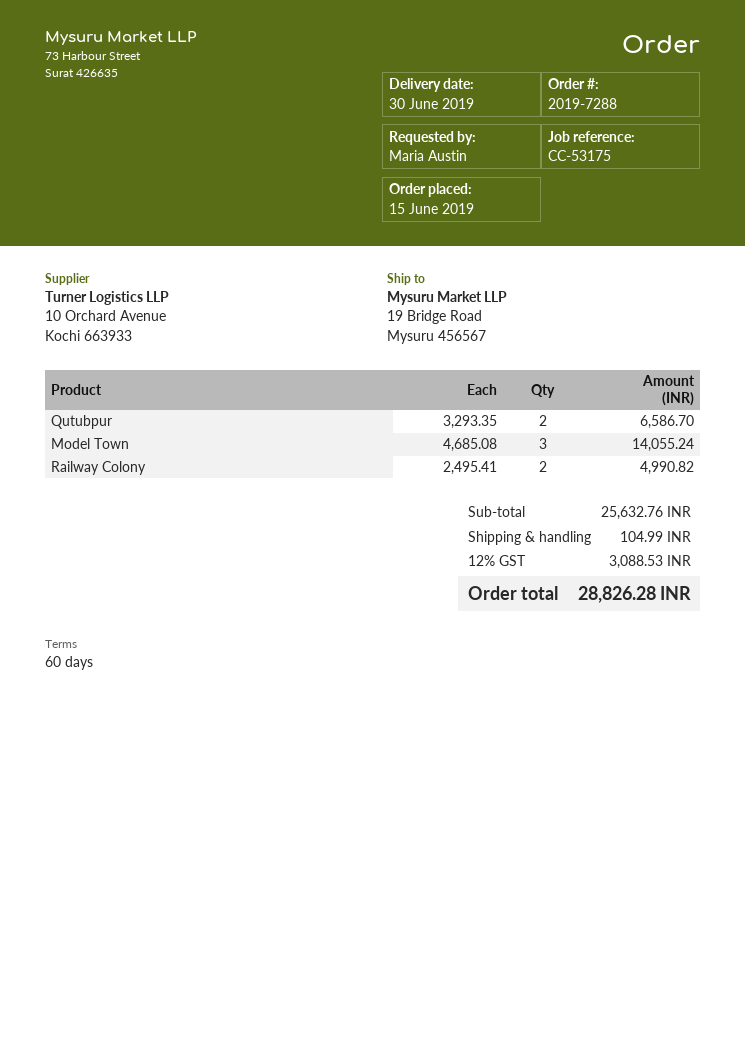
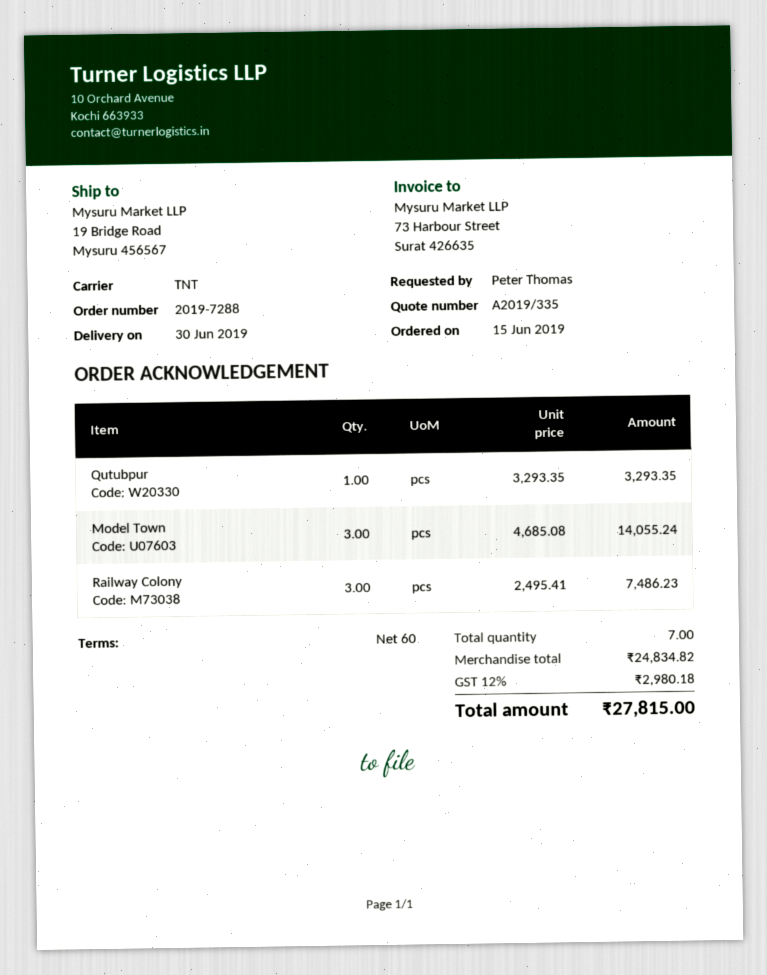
ordered by: Maria Austin -> Peter Thomas
Qutubpur: 2 x 3293.35 = 6586.70 -> 1 x 3293.35 = 3293.35
Railway Colony: 2 x 2495.41 = 4990.82 -> 3 x 2495.41 = 7486.23
subtotal: 25632.76 -> 24834.82
shipping: 104.99 -> none
tax: 12% = 3088.53 -> 12% = 2980.18
total: 28826.28 -> 27815.00

